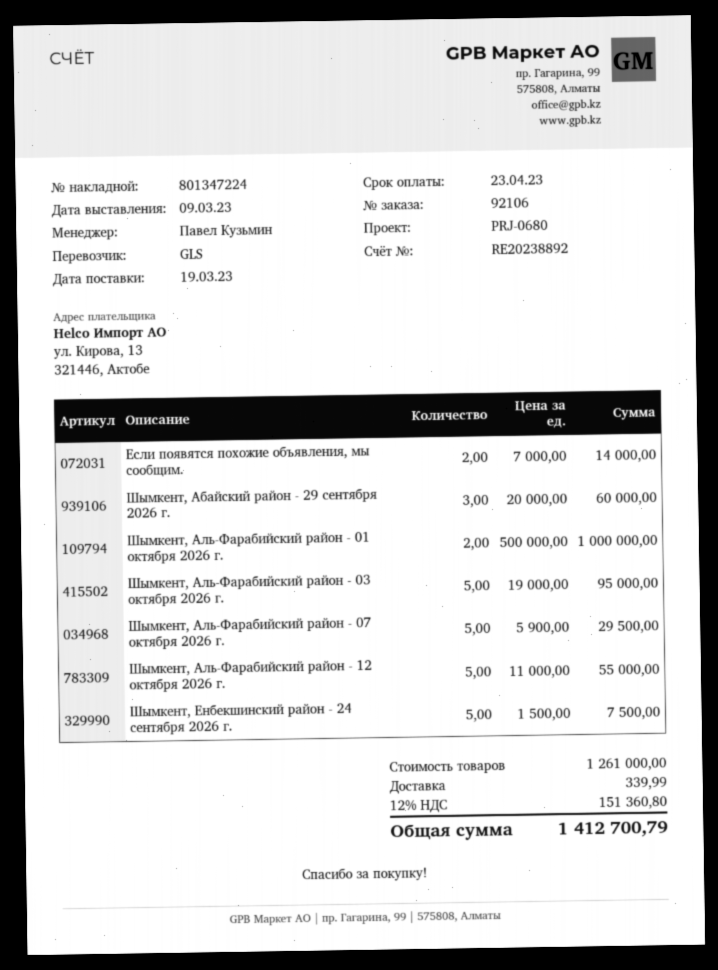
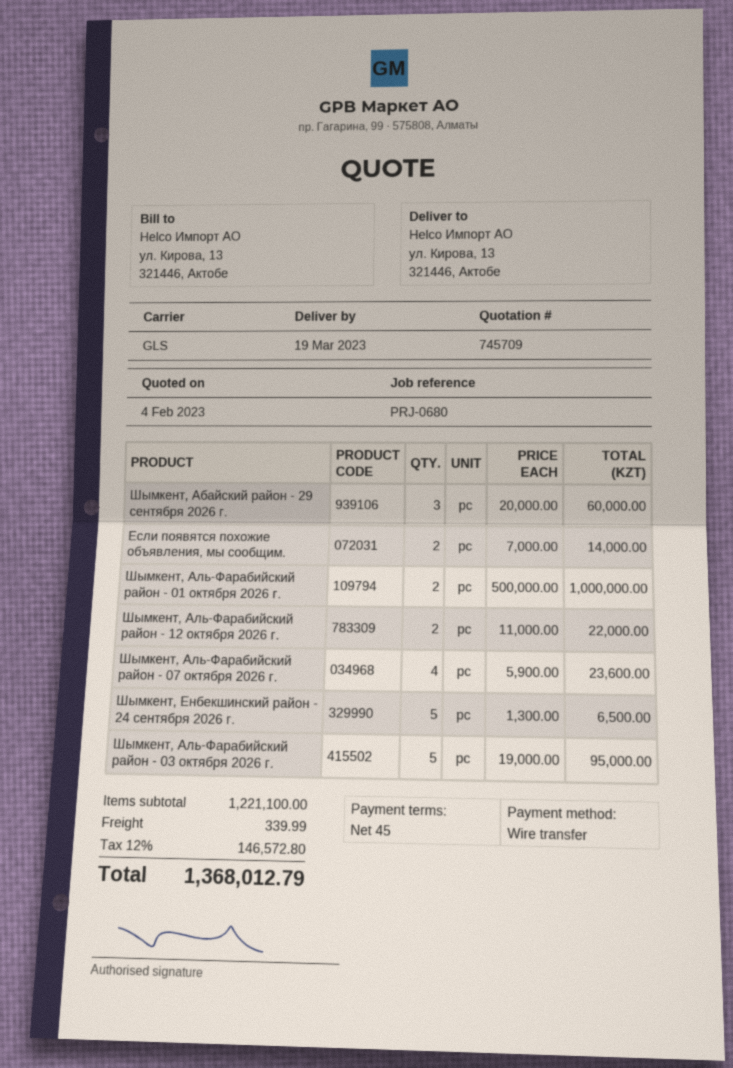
Шымкент, Аль-Фарабийский район - 07 октября 2026 г.: 5 x 5900.00 = 29500.00 -> 4 x 5900.00 = 23600.00
Шымкент, Аль-Фарабийский район - 12 октября 2026 г.: 5 x 11000.00 = 55000.00 -> 2 x 11000.00 = 22000.00
Шымкент, Енбекшинский район - 24 сентября 2026 г.: 5 x 1500.00 = 7500.00 -> 5 x 1300.00 = 6500.00
subtotal: 1261000.00 -> 1221100.00
tax: 12% = 151360.80 -> 12% = 146572.80
total: 1412700.79 -> 1368012.79

